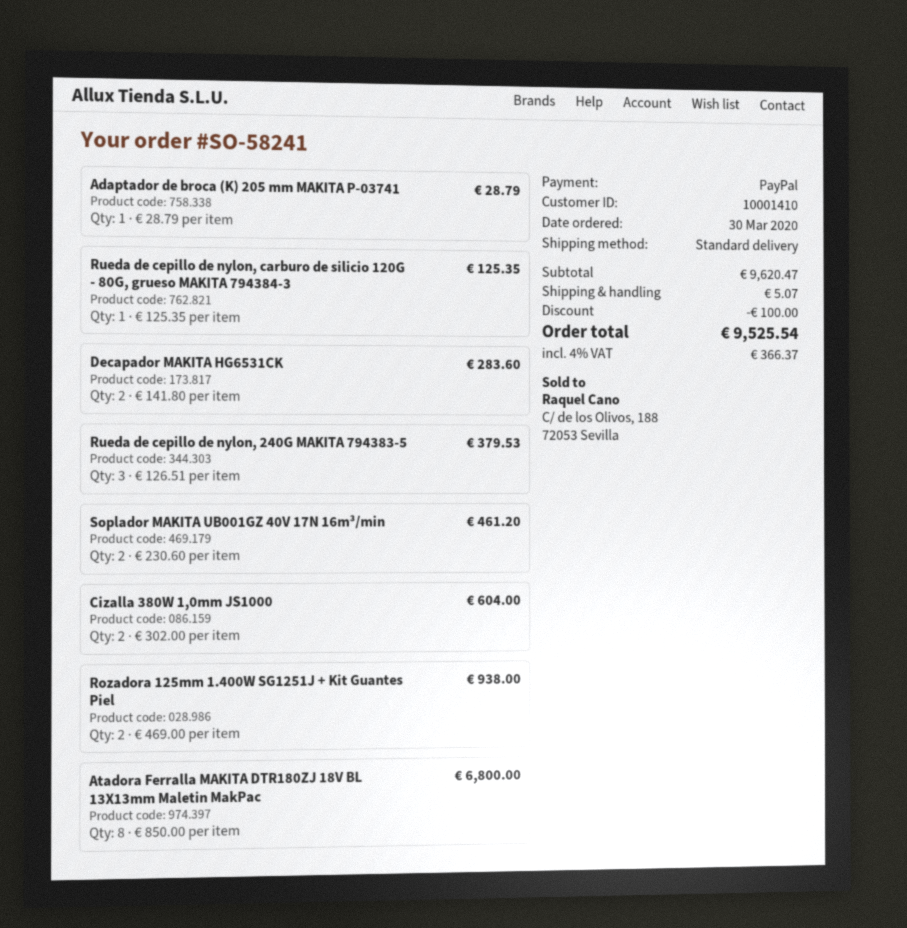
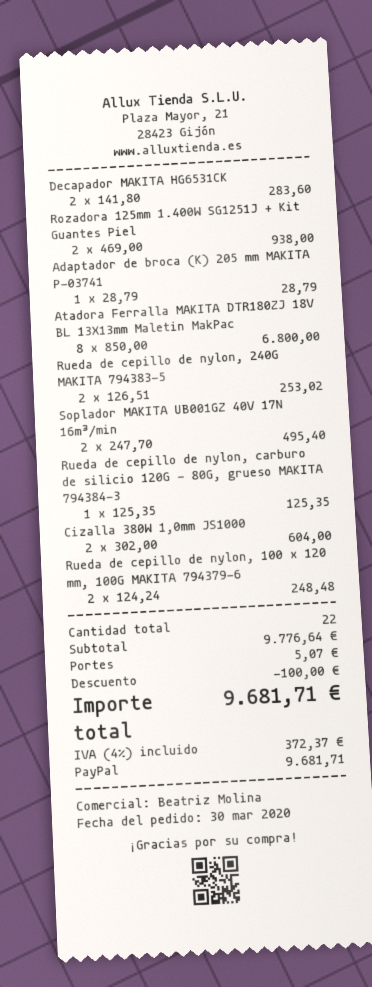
Rueda de cepillo de nylon, 240G MAKITA 794383-5: 3 x 126.51 = 379.53 -> 2 x 126.51 = 253.02
Soplador MAKITA UB001GZ 40V 17N 16m³/min: 2 x 230.60 = 461.20 -> 2 x 247.70 = 495.40
Rueda de cepillo de nylon, 100 x 120 mm, 100G MAKITA 794379-6: none -> 2 x 124.24 = 248.48
subtotal: 9620.47 -> 9776.64
tax: 4% = 366.37 -> 4% = 372.37
total: 9525.54 -> 9681.71

